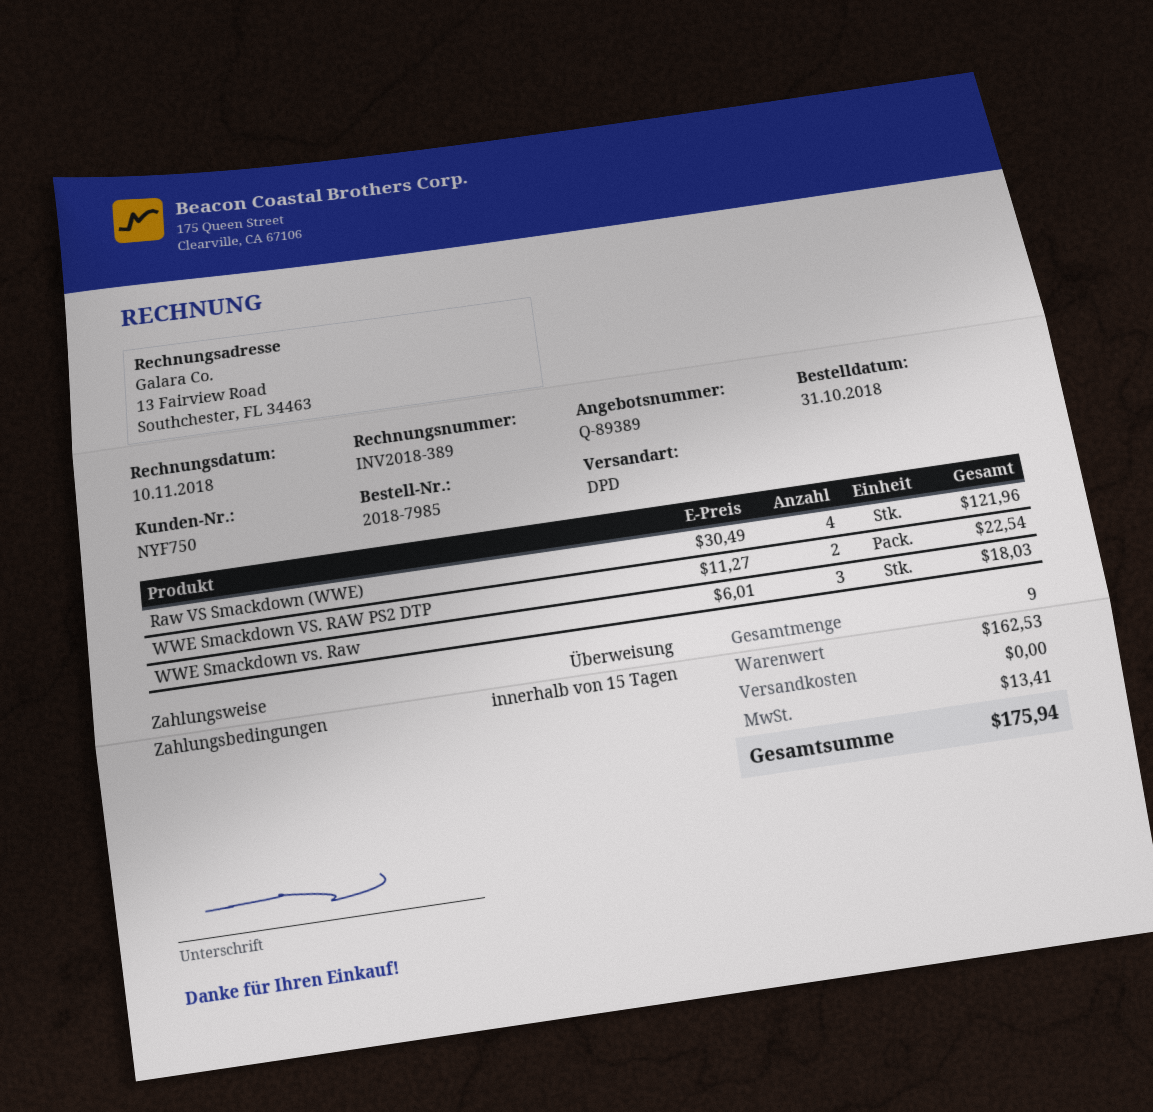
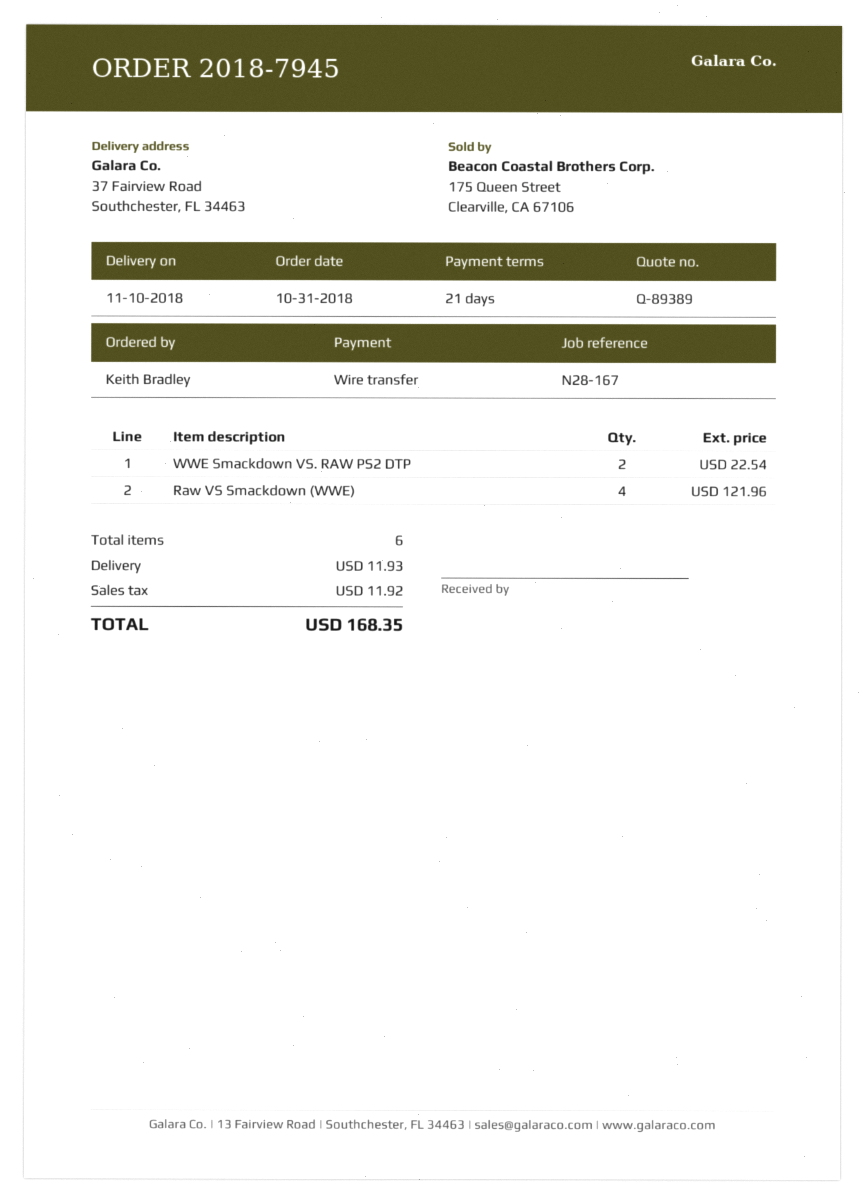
order number: 2018-7985 -> 2018-7945
payment terms: 15 days -> 21 days
WWE Smackdown vs. Raw: 3 for 18.03 -> none
total quantity: 9 -> 6
shipping: 0.00 -> 11.93
tax: 13.41 -> 11.92
total: 175.94 -> 168.35

